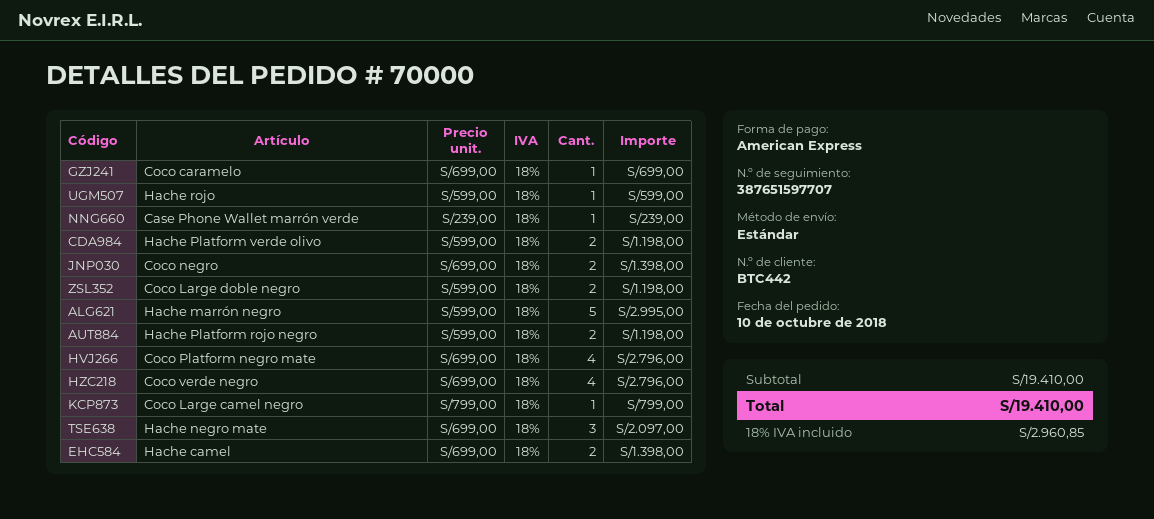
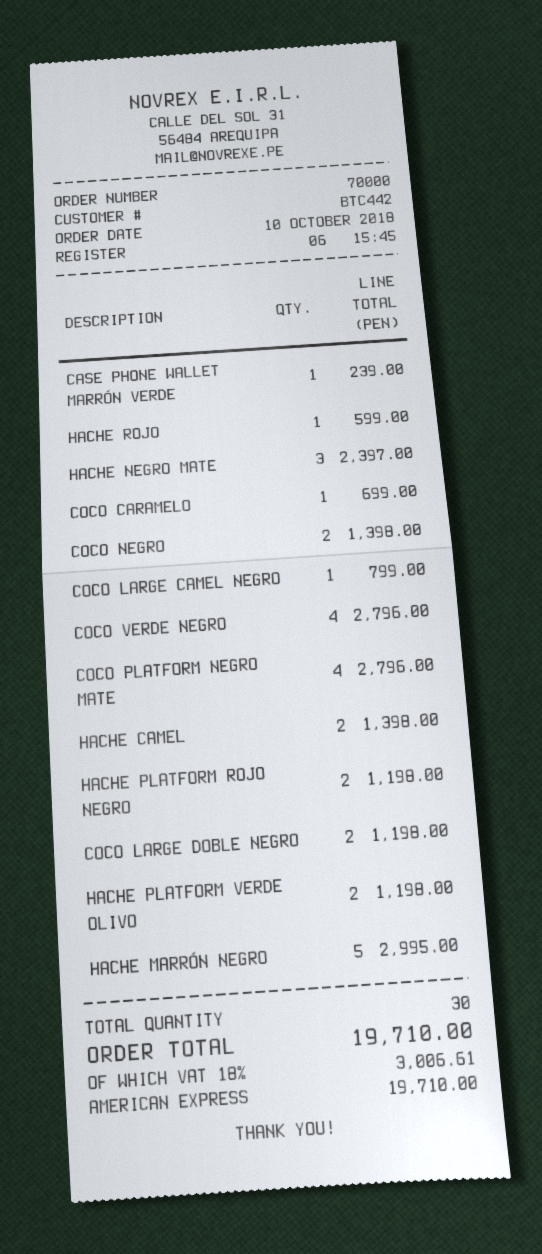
Hache negro mate: 3 for 2097.00 -> 3 for 2397.00
tax: 18% = 2960.85 -> 18% = 3006.61
total: 19410.00 -> 19710.00

